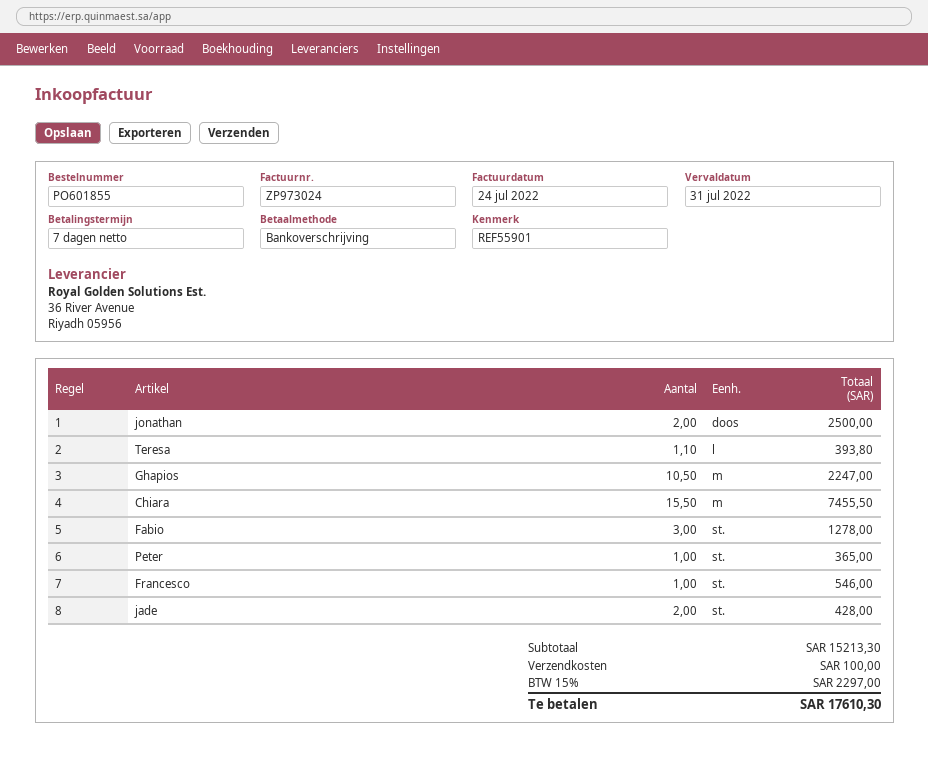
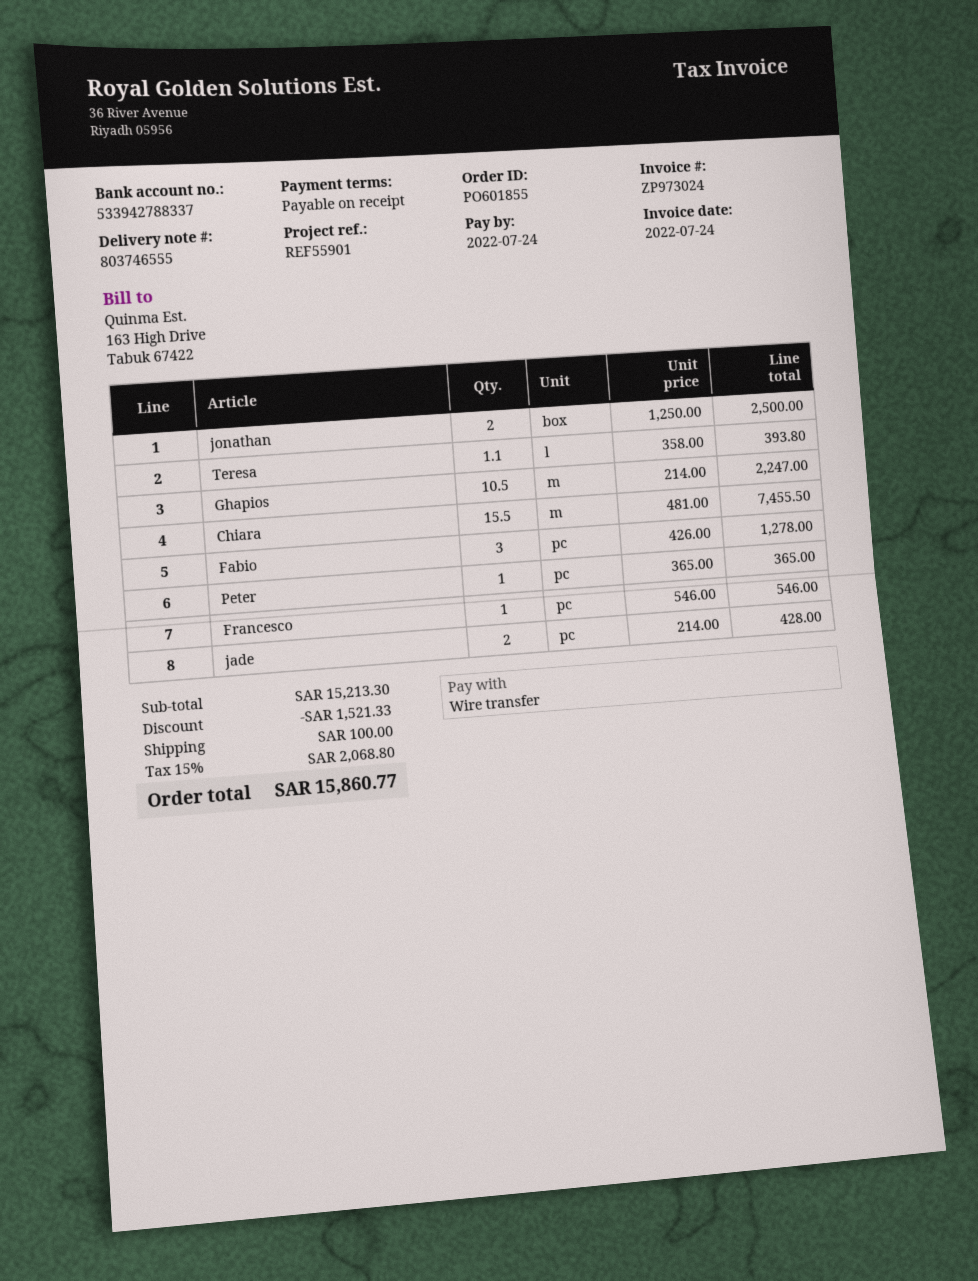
payment terms: 7 days -> on receipt
due date: 2022-07-31 -> 2022-07-24
discount: none -> 1521.33
tax: 15% = 2297.00 -> 15% = 2068.80
total: 17610.30 -> 15860.77

